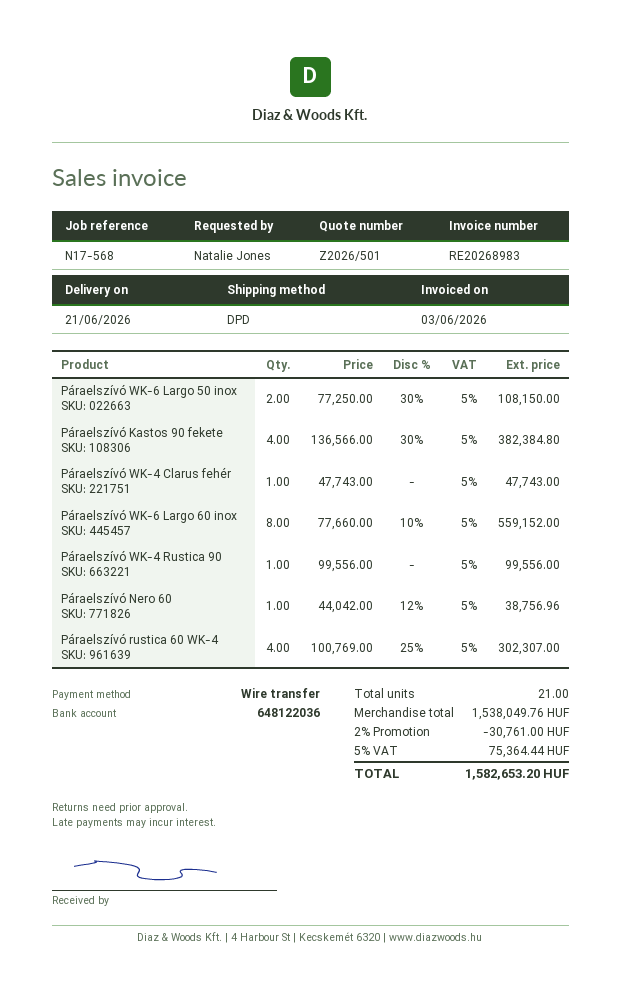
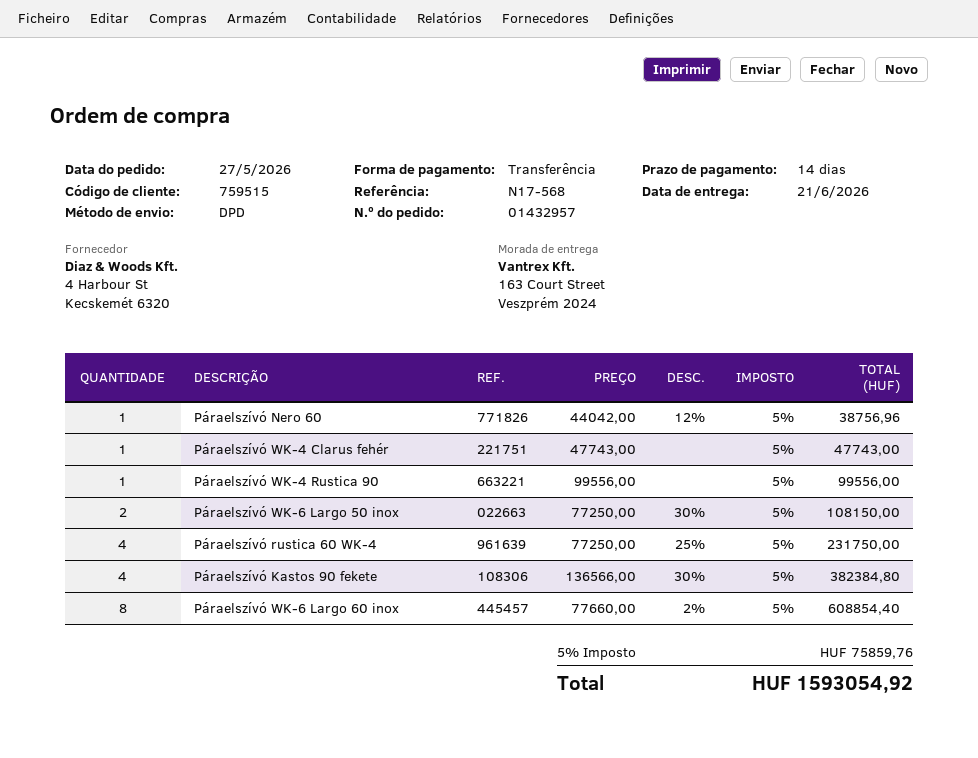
Páraelszívó WK-6 Largo 60 inox: 8 x 77660.00 - 10% = 559152.00 -> 8 x 77660.00 - 2% = 608854.40
Páraelszívó rustica 60 WK-4: 4 x 100769.00 - 25% = 302307.00 -> 4 x 77250.00 - 25% = 231750.00
discount: 2% = 30761.00 -> none
tax: 5% = 75364.44 -> 5% = 75859.76
total: 1582653.20 -> 1593054.92

